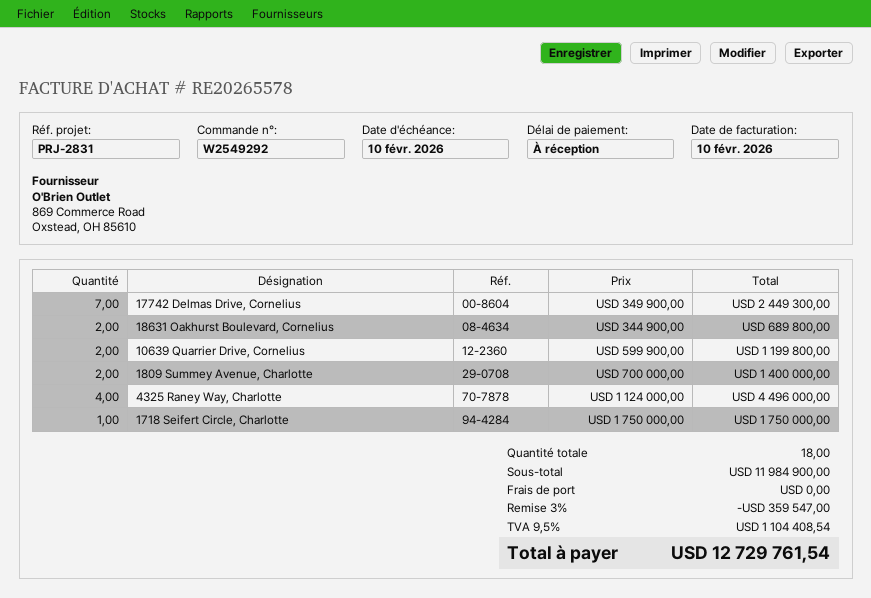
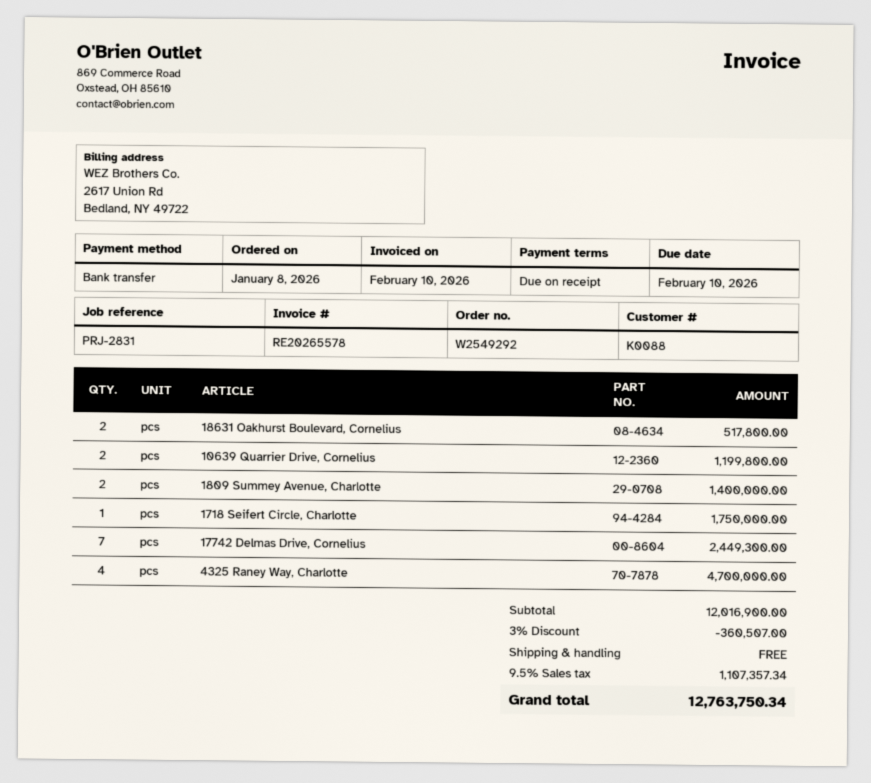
18631 Oakhurst Boulevard, Cornelius: 2 for 689800.00 -> 2 for 517800.00
4325 Raney Way, Charlotte: 4 for 4496000.00 -> 4 for 4700000.00
subtotal: 11984900.00 -> 12016900.00
discount: 3% = 359547.00 -> 3% = 360507.00
tax: 9.5% = 1104408.54 -> 9.5% = 1107357.34
total: 12729761.54 -> 12763750.34

